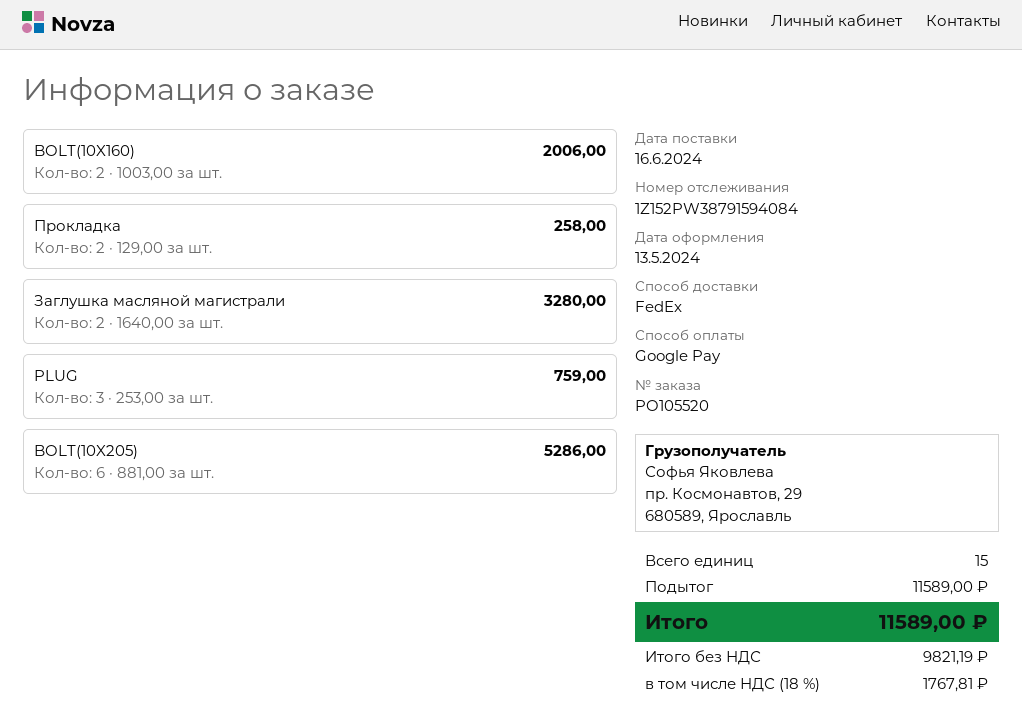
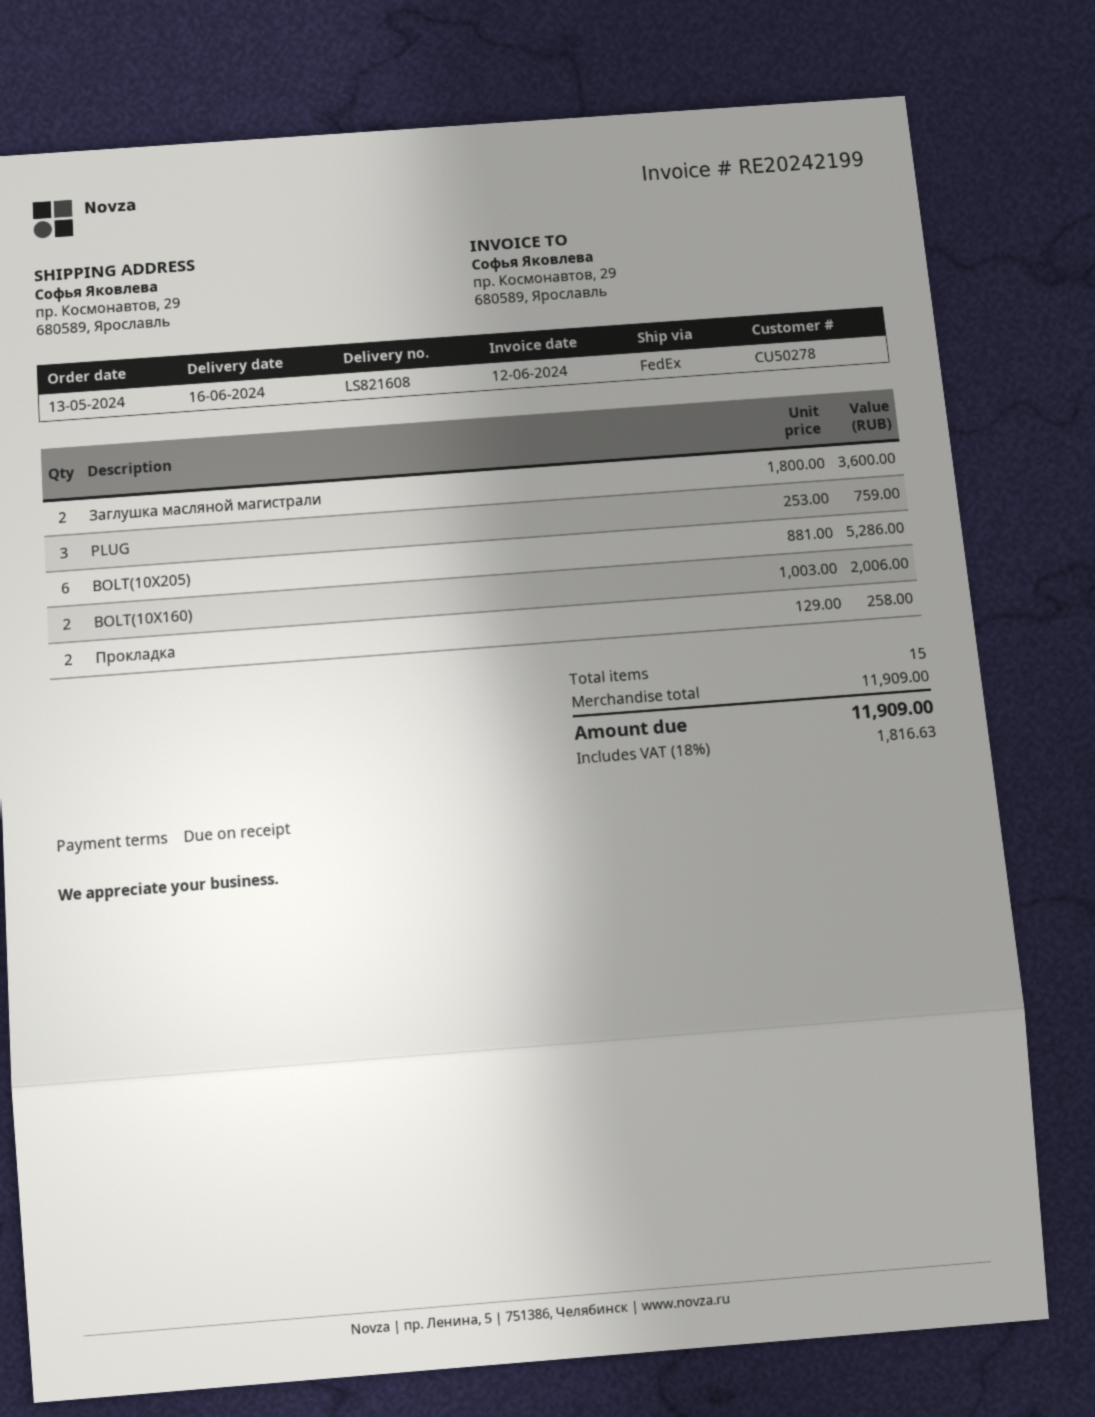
Заглушка масляной магистрали: 2 x 1640.00 = 3280.00 -> 2 x 1800.00 = 3600.00
subtotal: 11589.00 -> 11909.00
tax: 18% = 1767.81 -> 18% = 1816.63
total: 11589.00 -> 11909.00

